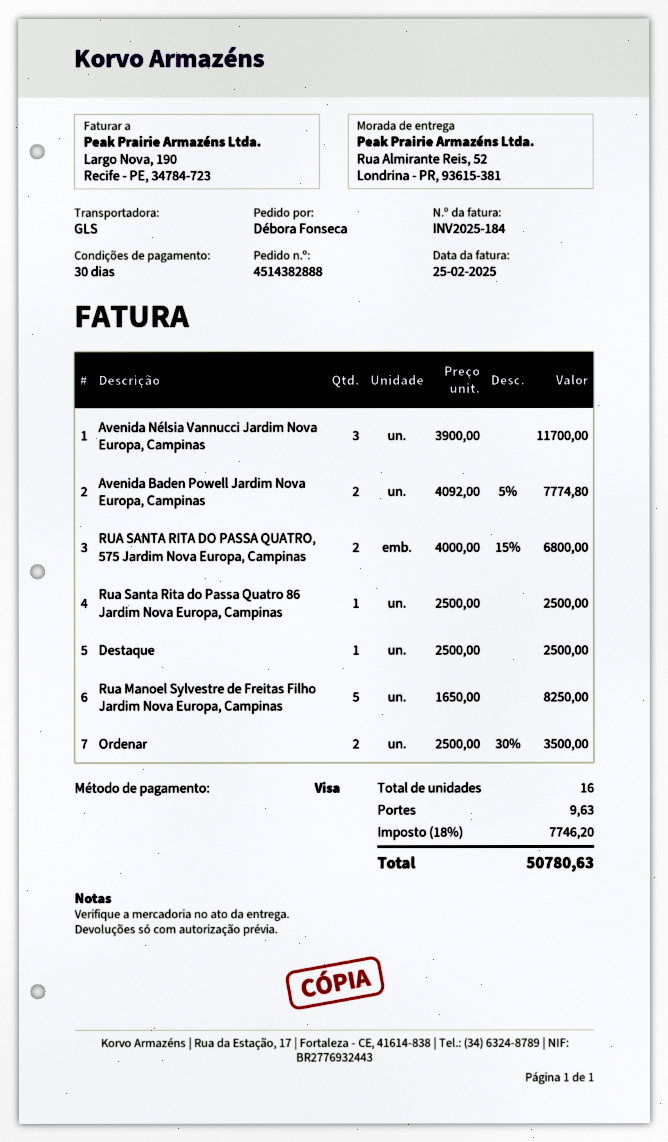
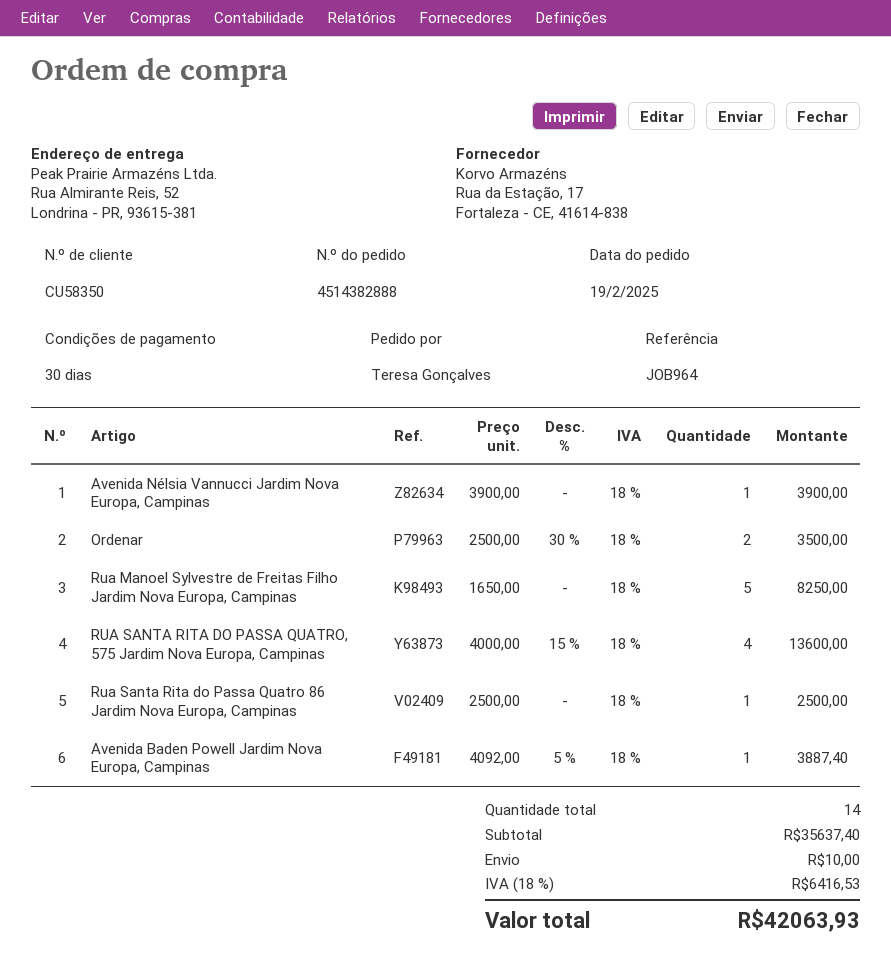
ordered by: Débora Fonseca -> Teresa Gonçalves
Avenida Nélsia Vannucci Jardim Nova Europa, Campinas: 3 x 3900.00 = 11700.00 -> 1 x 3900.00 = 3900.00
Avenida Baden Powell Jardim Nova Europa, Campinas: 2 x 4092.00 - 5% = 7774.80 -> 1 x 4092.00 - 5% = 3887.40
RUA SANTA RITA DO PASSA QUATRO, 575 Jardim Nova Europa, Campinas: 2 x 4000.00 - 15% = 6800.00 -> 4 x 4000.00 - 15% = 13600.00
Destaque: 1 x 2500.00 = 2500.00 -> none
total quantity: 16 -> 14
shipping: 9.63 -> 10.00
tax: 18% = 7746.20 -> 18% = 6416.53
total: 50780.63 -> 42063.93

